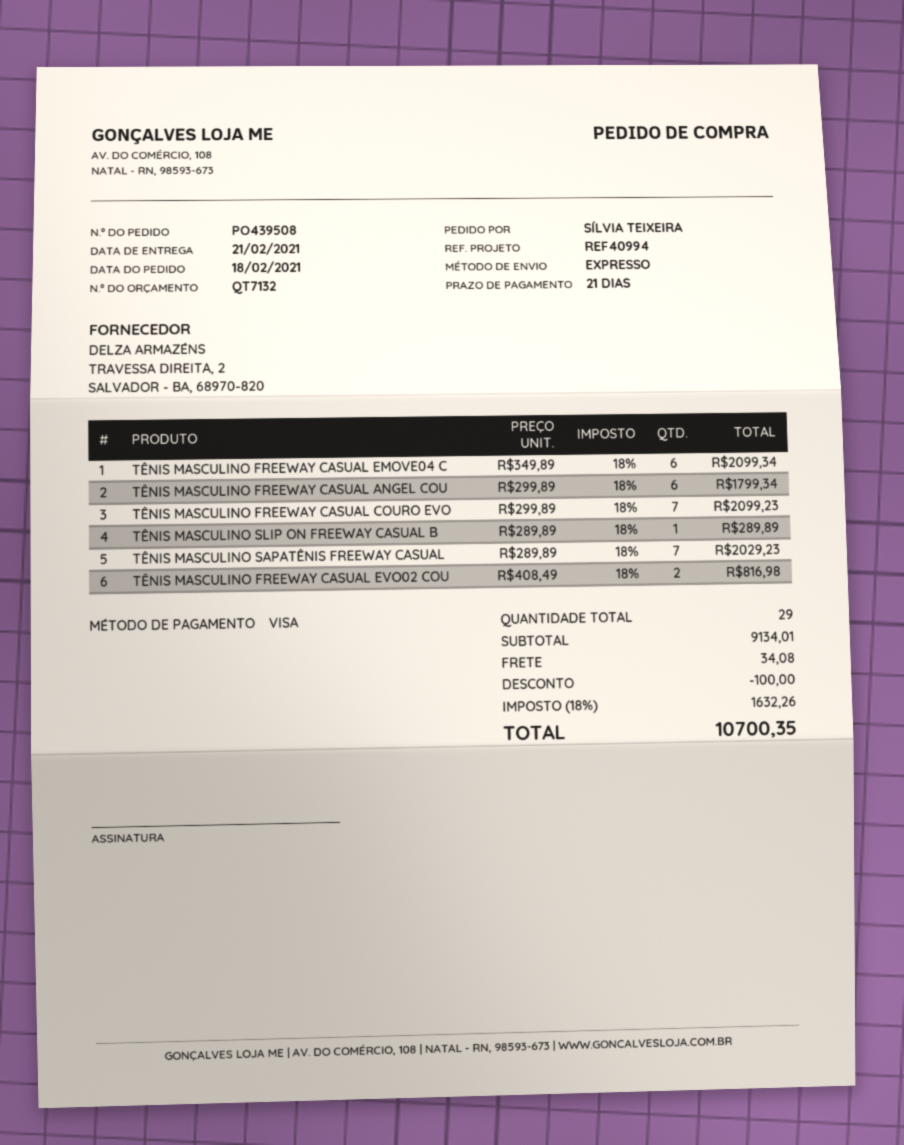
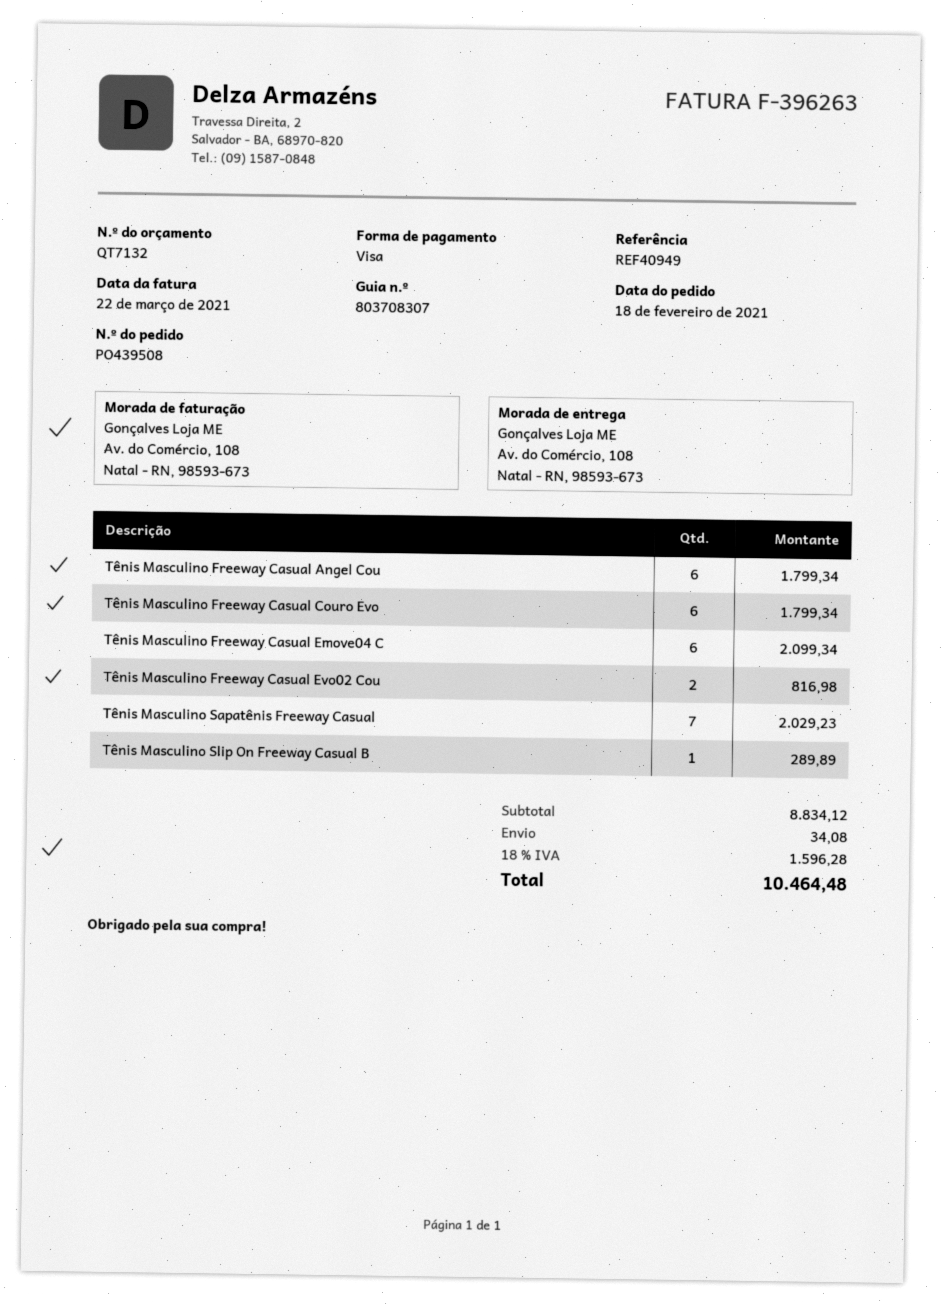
reference: REF40994 -> REF40949
TÊNIS MASCULINO FREEWAY CASUAL COURO EVO: 7 for 2099.23 -> 6 for 1799.34
subtotal: 9134.01 -> 8834.12
discount: 100.00 -> none
tax: 18% = 1632.26 -> 18% = 1596.28
total: 10700.35 -> 10464.48

